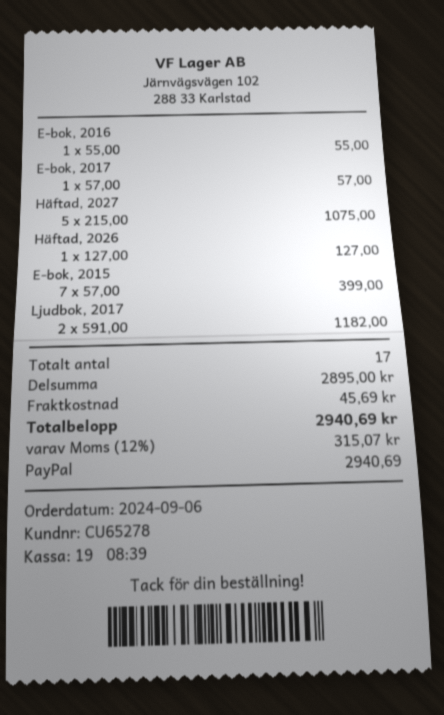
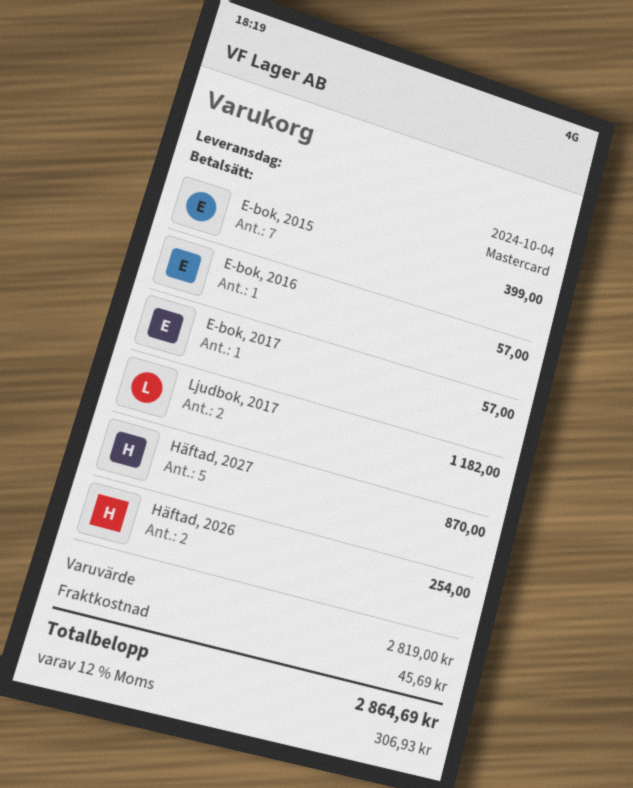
payment method: PayPal -> Mastercard
E-bok, 2016: 1 for 55.00 -> 1 for 57.00
Häftad, 2027: 5 for 1075.00 -> 5 for 870.00
Häftad, 2026: 1 for 127.00 -> 2 for 254.00
subtotal: 2895.00 -> 2819.00
tax: 12% = 315.07 -> 12% = 306.93
total: 2940.69 -> 2864.69

